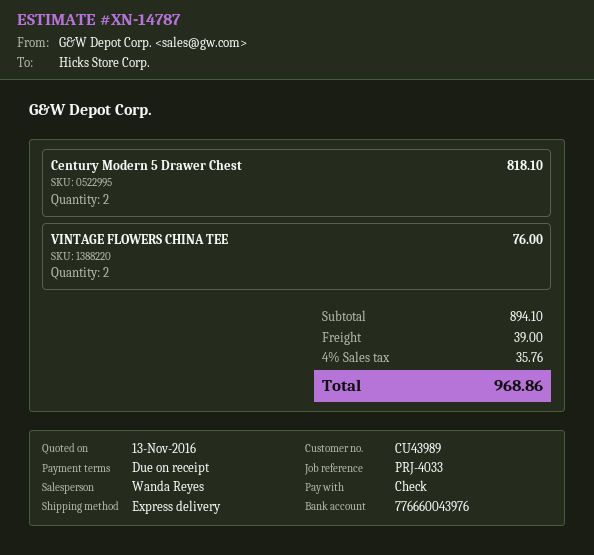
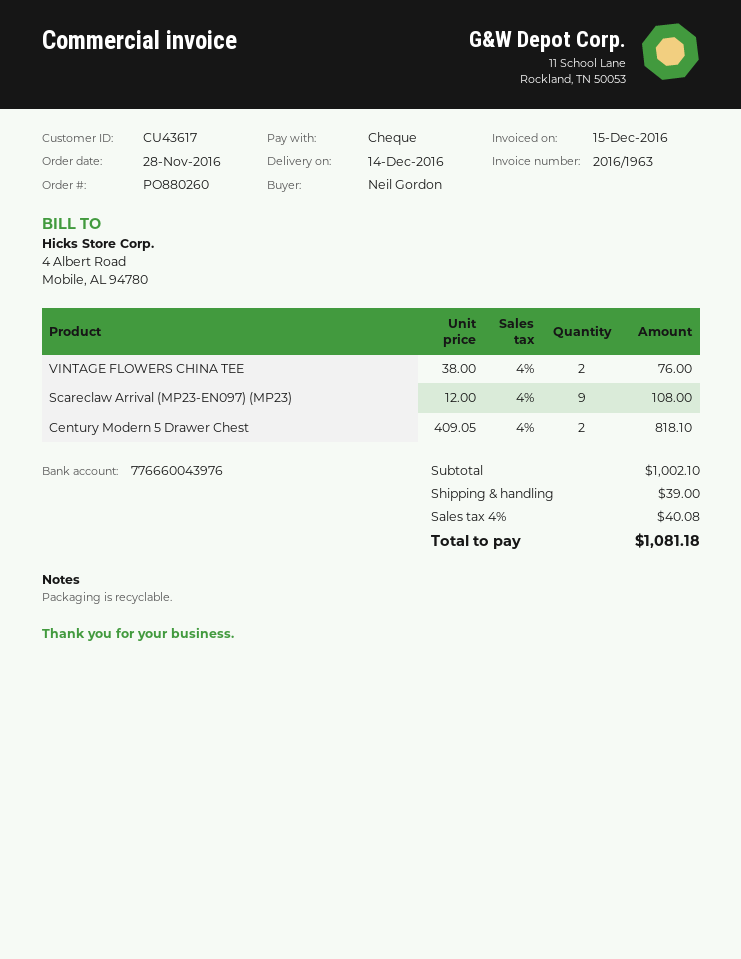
customer number: CU43989 -> CU43617
Scareclaw Arrival (MP23-EN097) (MP23): none -> 9 for 108.00
subtotal: 894.10 -> 1002.10
tax: 4% = 35.76 -> 4% = 40.08
total: 968.86 -> 1081.18

